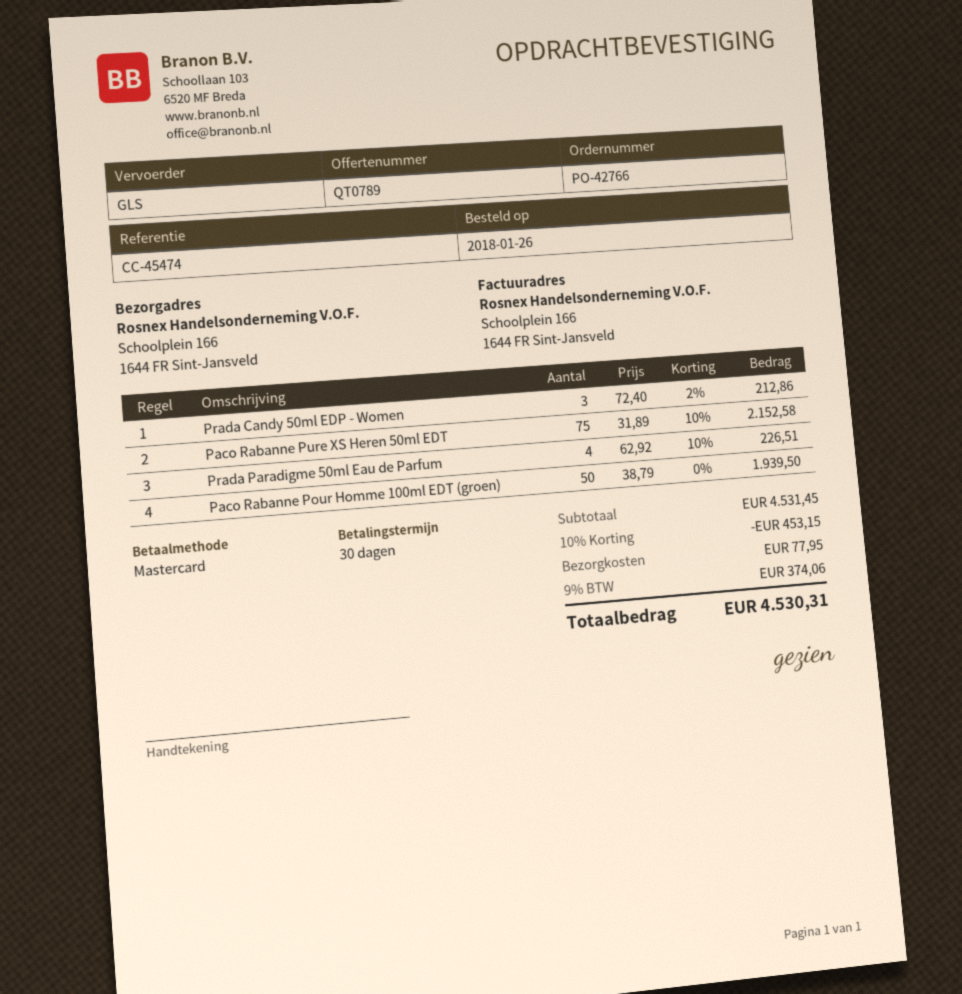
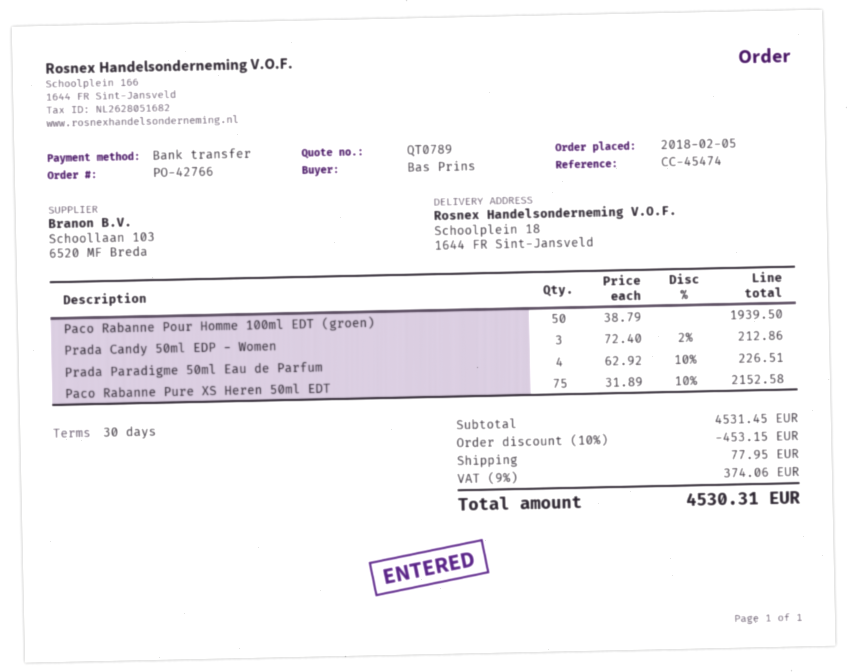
order date: 2018-01-26 -> 2018-02-05
payment method: Mastercard -> bank transfer
ship to: Schoolplein 166, 1644 FR Sint-Jansveld -> Schoolplein 18, 1644 FR Sint-Jansveld

